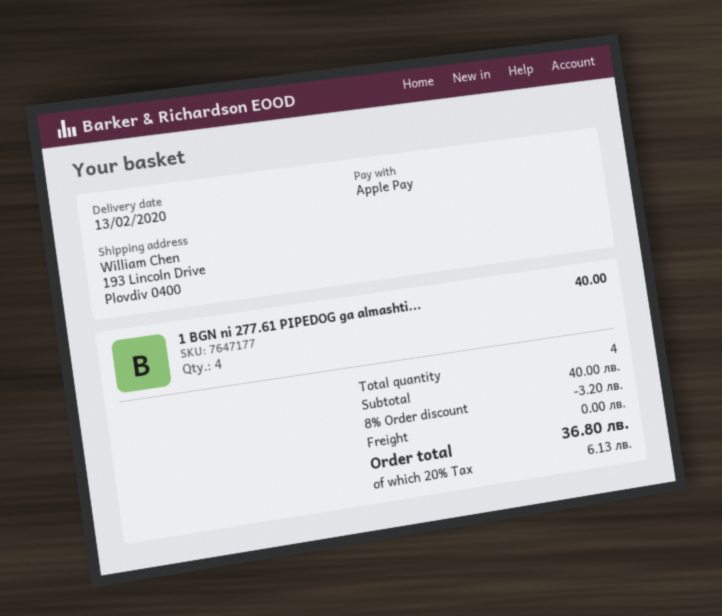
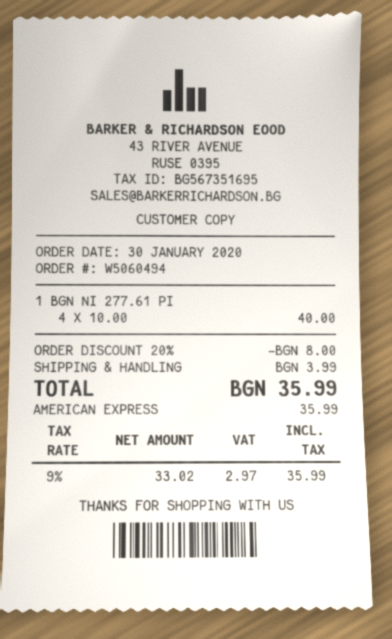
payment method: Apple Pay -> American Express
discount: 8% = 3.20 -> 20% = 8.00
shipping: 0.00 -> 3.99
tax: 20% = 6.13 -> 9% = 2.97
total: 36.80 -> 35.99

